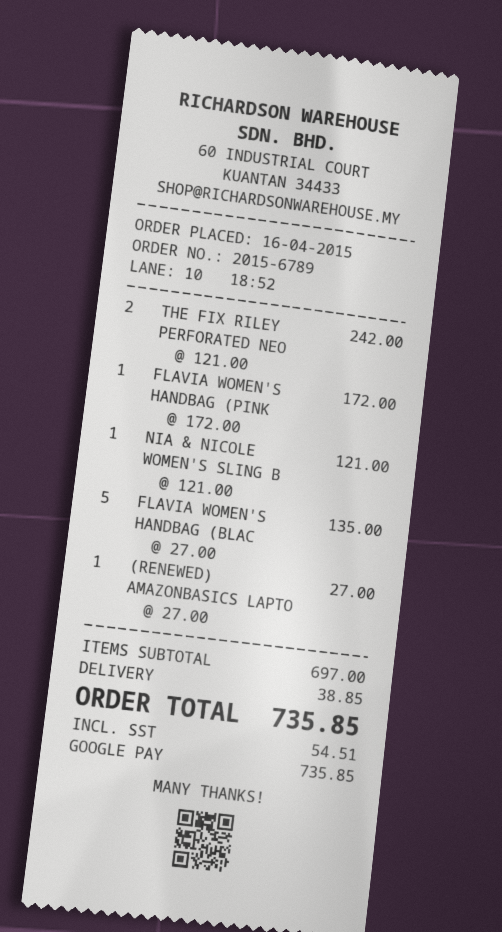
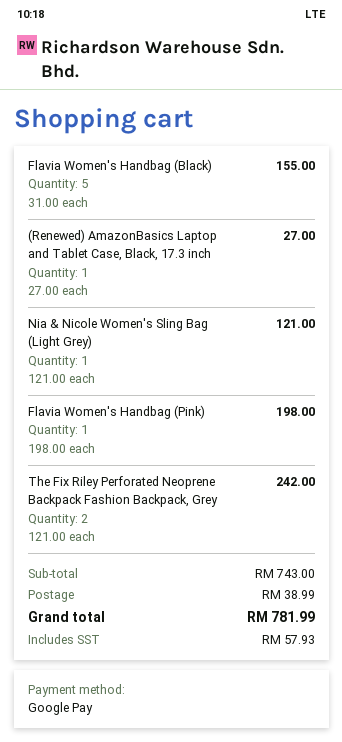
FLAVIA WOMEN'S HANDBAG (PINK: 1 x 172.00 = 172.00 -> 1 x 198.00 = 198.00
FLAVIA WOMEN'S HANDBAG (BLAC: 5 x 27.00 = 135.00 -> 5 x 31.00 = 155.00
subtotal: 697.00 -> 743.00
shipping: 38.85 -> 38.99
tax: 54.51 -> 57.93
total: 735.85 -> 781.99

